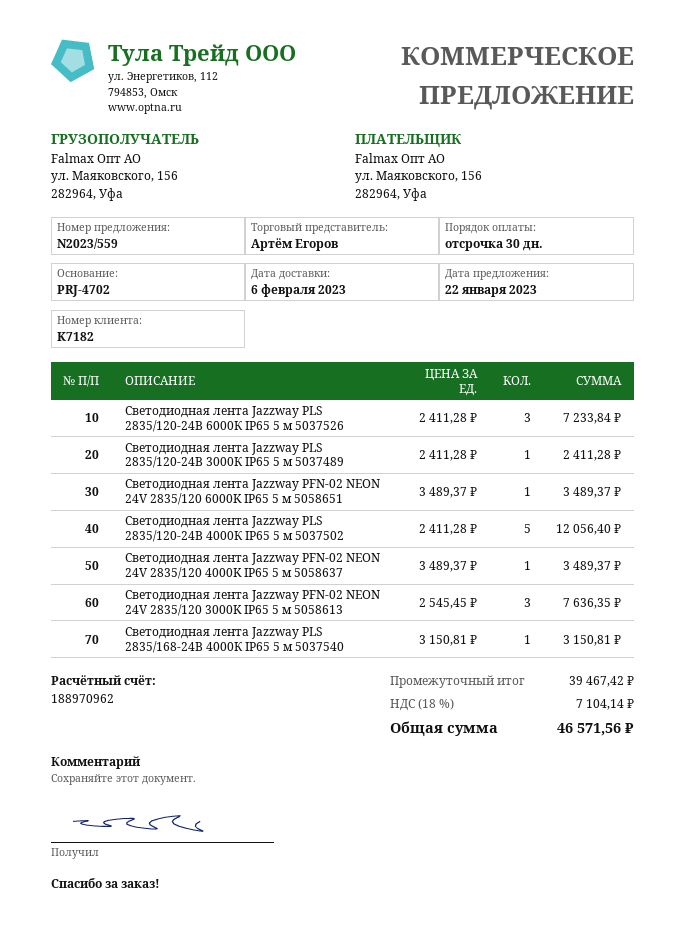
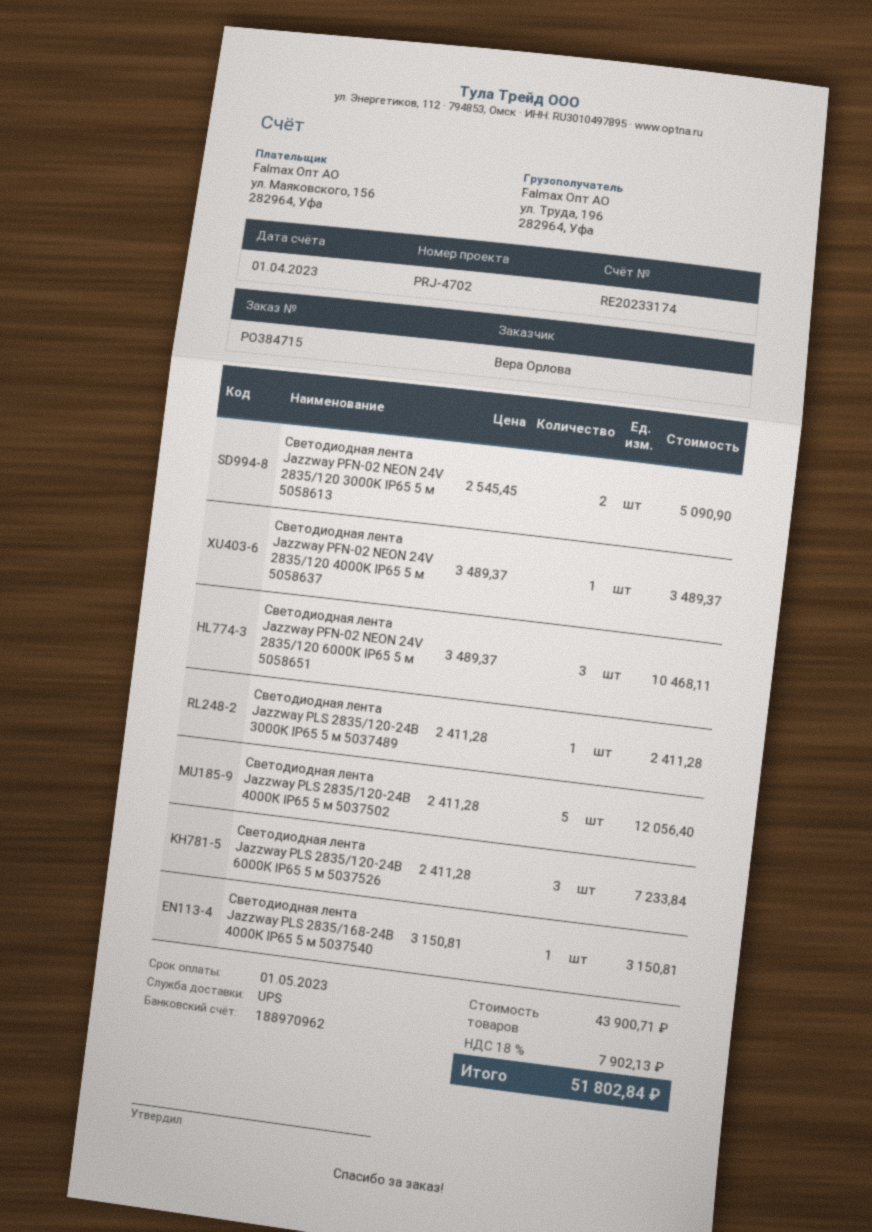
ship to: ул. Маяковского, 156, 282964, Уфа -> ул. Труда, 196, 282964, Уфа
Светодиодная лента Jazzway PFN-02 NEON 24V 2835/120 6000K IP65 5 м 5058651: 1 x 3489.37 = 3489.37 -> 3 x 3489.37 = 10468.11
Светодиодная лента Jazzway PFN-02 NEON 24V 2835/120 3000K IP65 5 м 5058613: 3 x 2545.45 = 7636.35 -> 2 x 2545.45 = 5090.90
subtotal: 39467.42 -> 43900.71
tax: 18% = 7104.14 -> 18% = 7902.13
total: 46571.56 -> 51802.84

